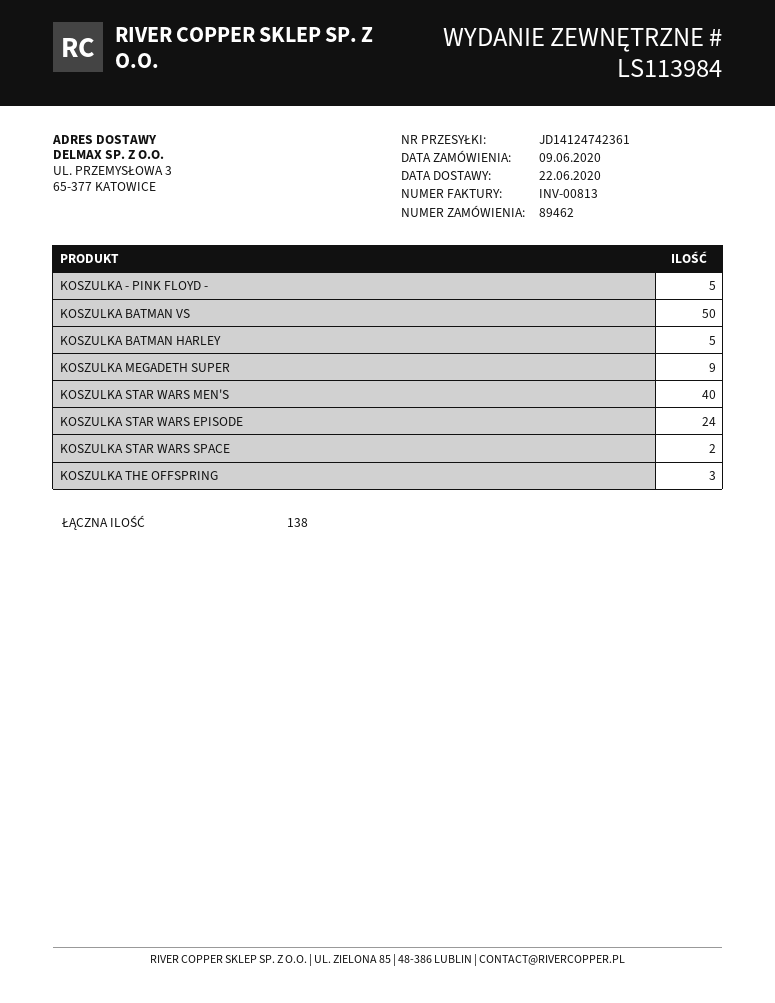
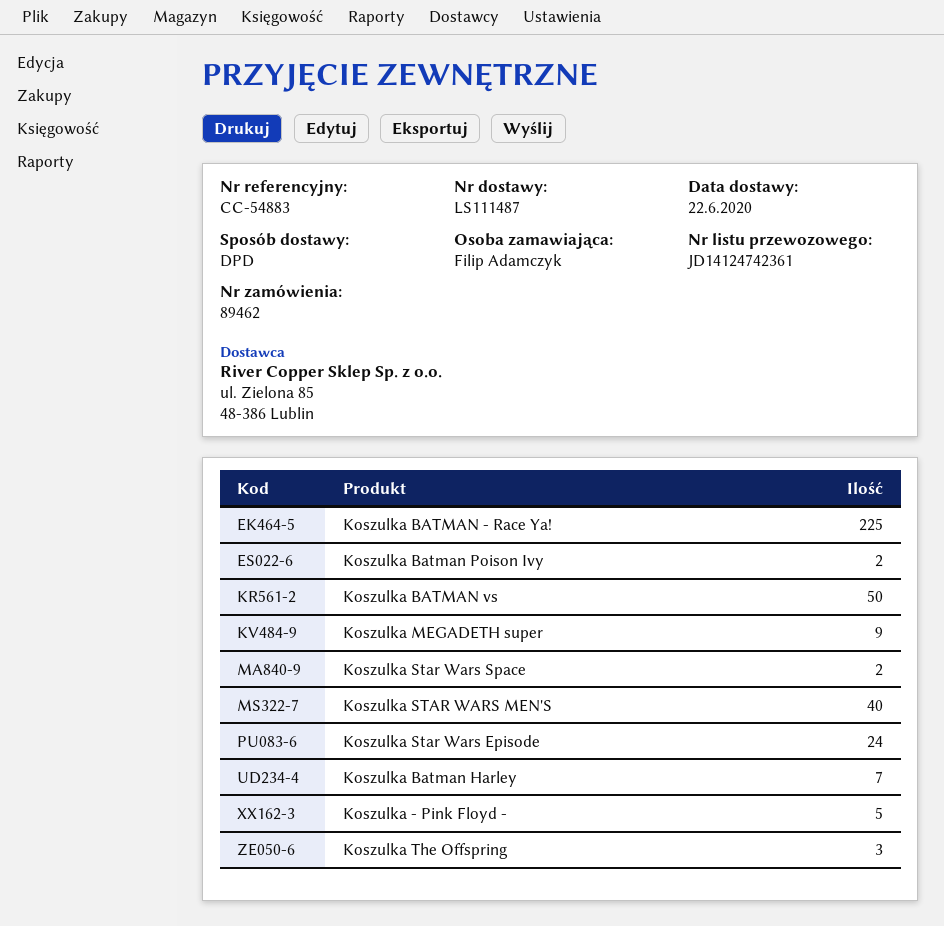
delivery note number: LS113984 -> LS111487
KOSZULKA BATMAN HARLEY: 5 -> 7
Koszulka BATMAN - Race Ya!: none -> 225
Koszulka Batman Poison Ivy: none -> 2

